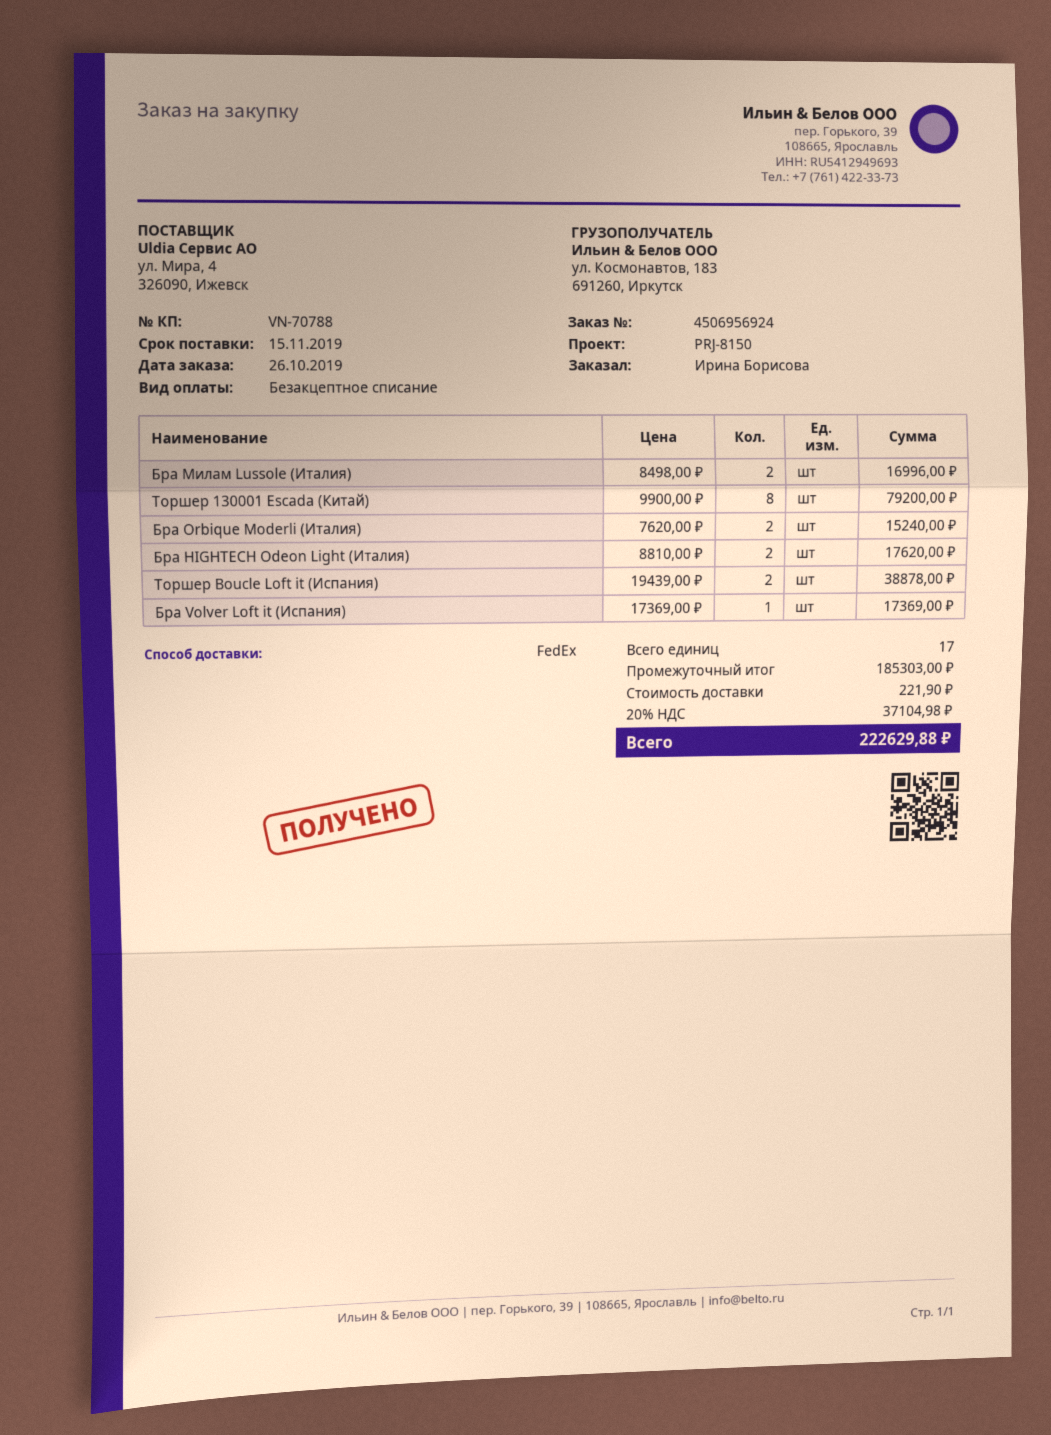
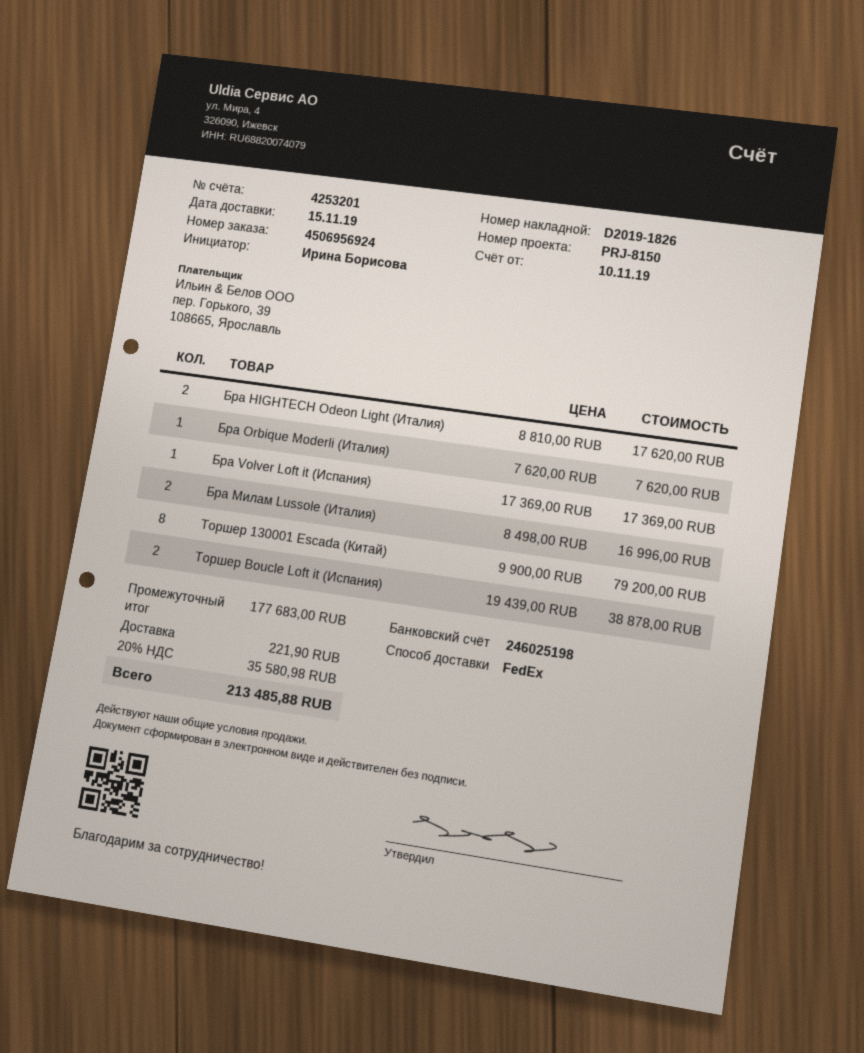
Бра Orbique Moderli (Италия): 2 x 7620.00 = 15240.00 -> 1 x 7620.00 = 7620.00
subtotal: 185303.00 -> 177683.00
tax: 20% = 37104.98 -> 20% = 35580.98
total: 222629.88 -> 213485.88

